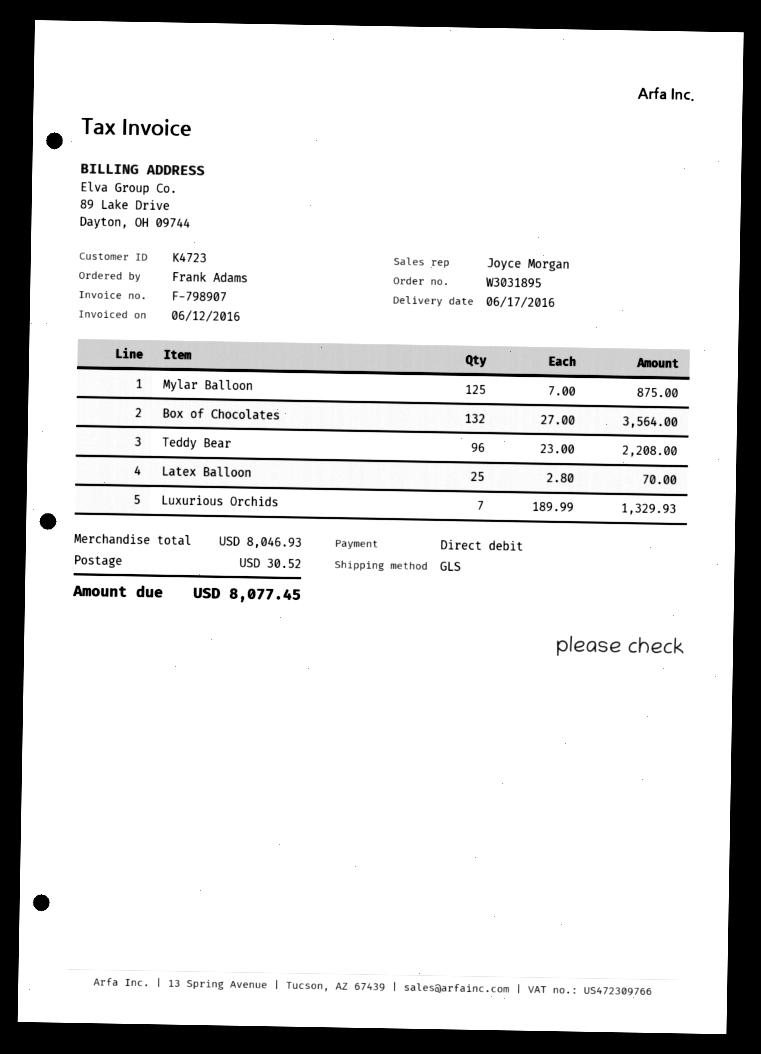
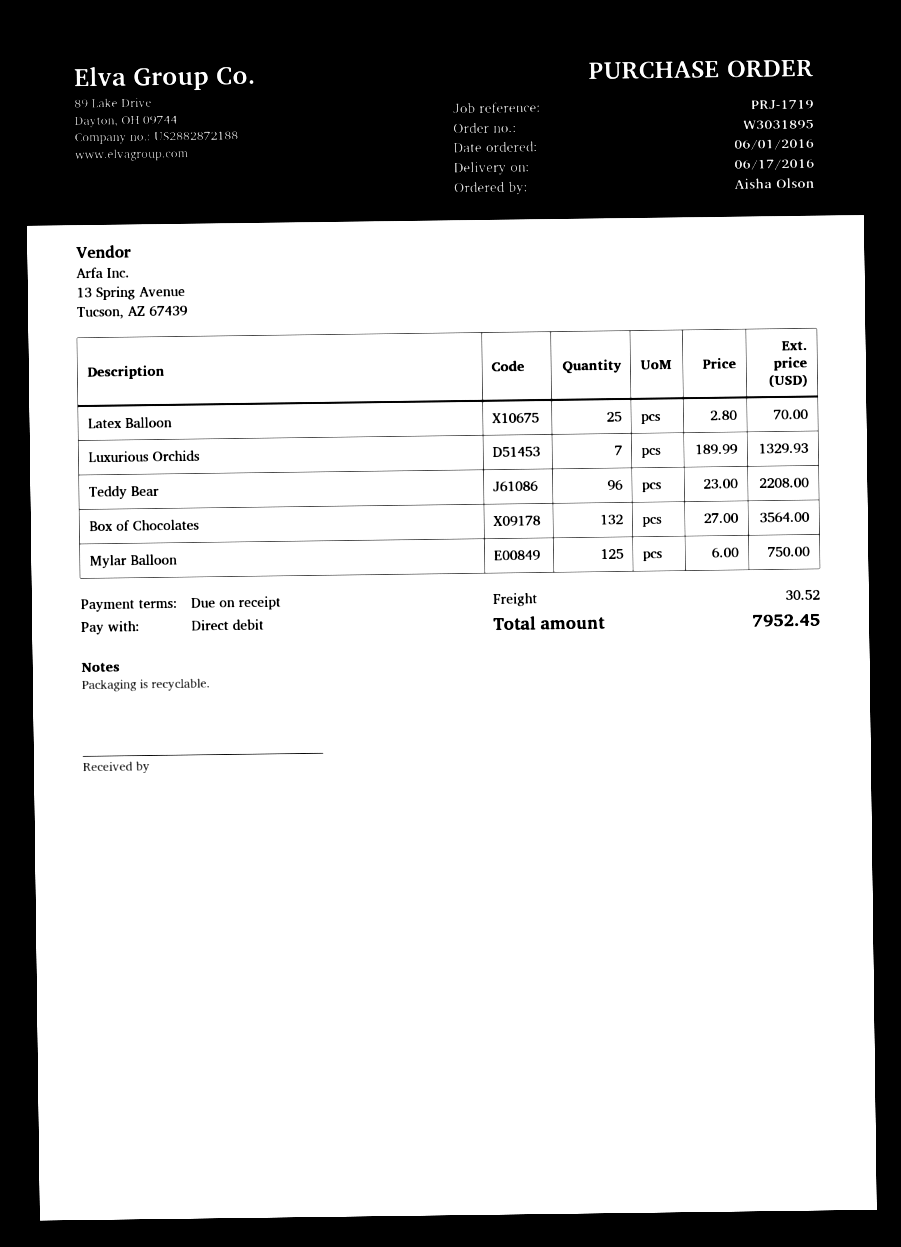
ordered by: Frank Adams -> Aisha Olson
Mylar Balloon: 125 x 7.00 = 875.00 -> 125 x 6.00 = 750.00
total: 8077.45 -> 7952.45

